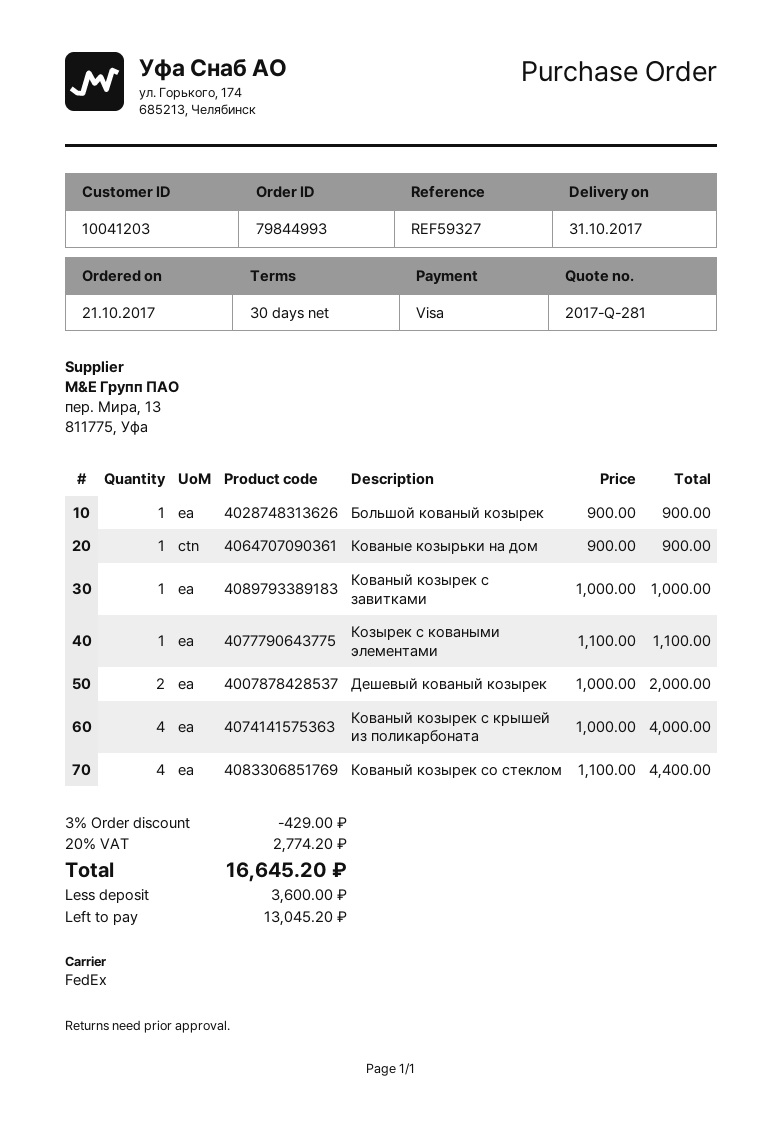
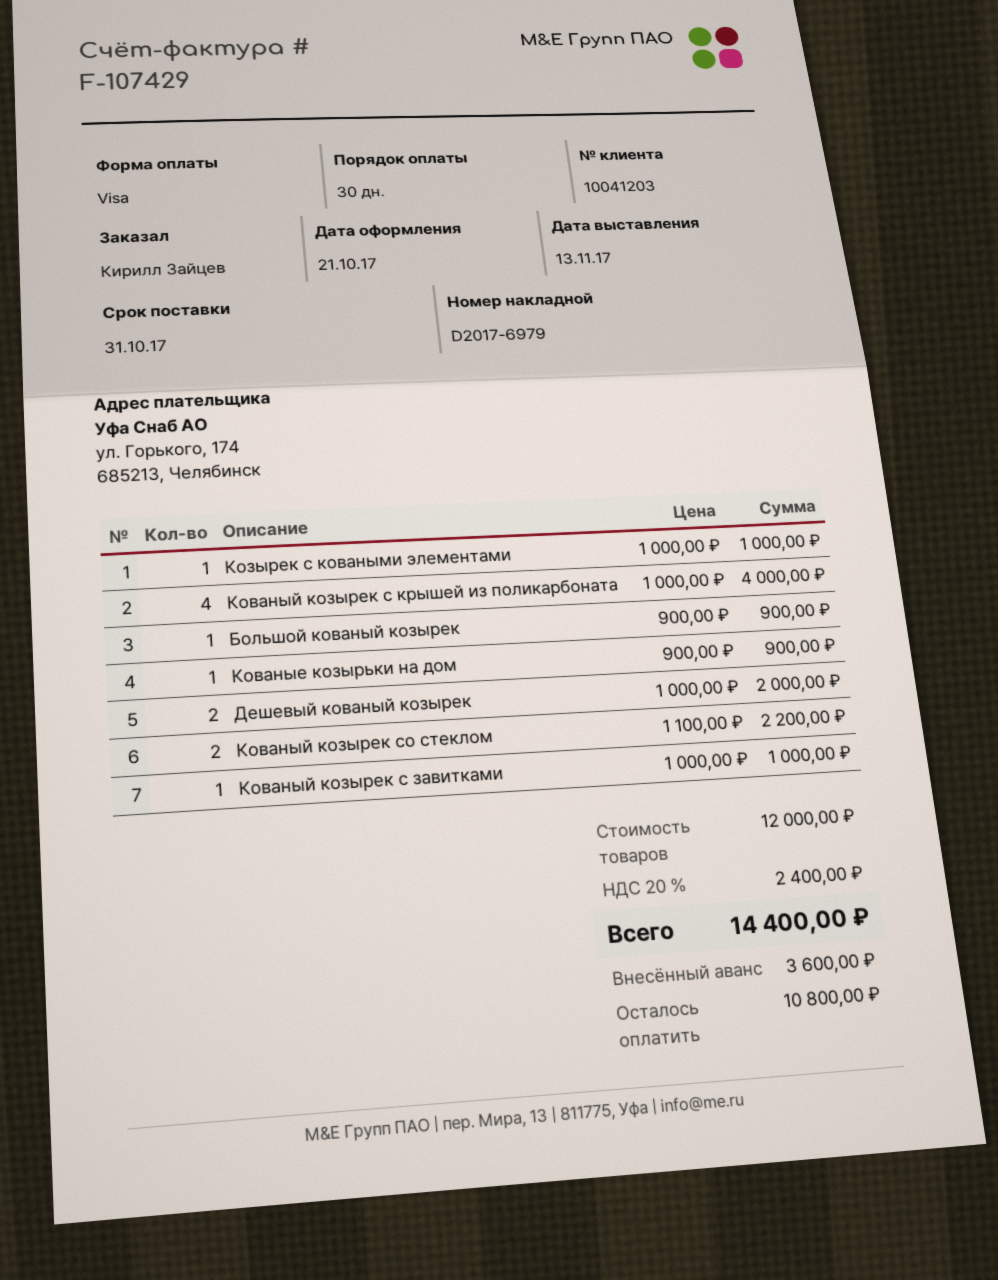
Козырек с коваными элементами: 1 x 1100.00 = 1100.00 -> 1 x 1000.00 = 1000.00
Кованый козырек со стеклом: 4 x 1100.00 = 4400.00 -> 2 x 1100.00 = 2200.00
discount: 3% = 429.00 -> none
tax: 20% = 2774.20 -> 20% = 2400.00
total: 16645.20 -> 14400.00
balance: 13045.20 -> 10800.00

